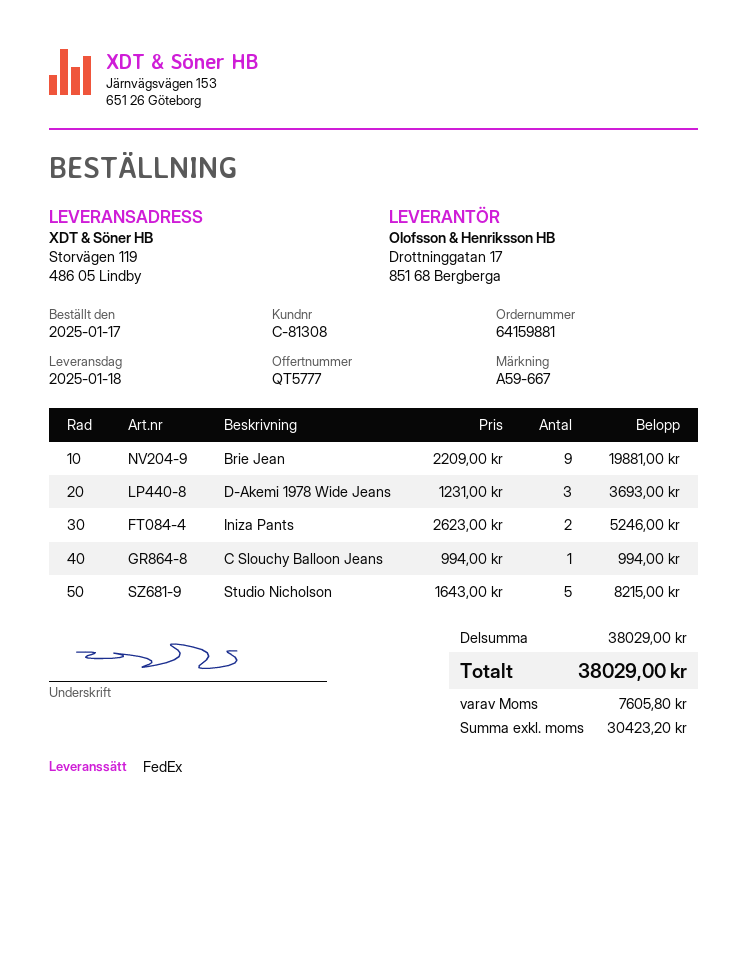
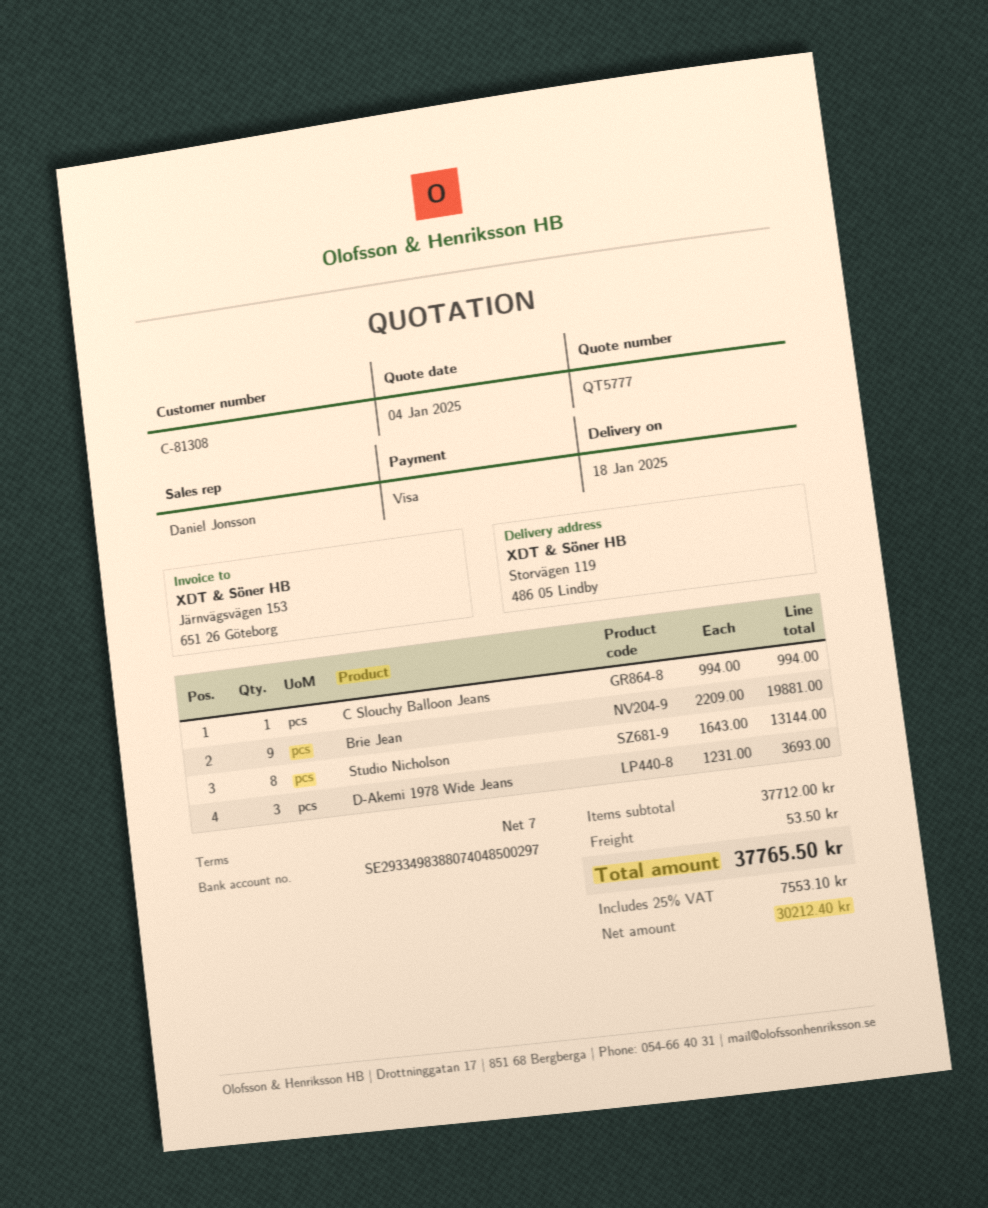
Iniza Pants: 2 x 2623.00 = 5246.00 -> none
Studio Nicholson: 5 x 1643.00 = 8215.00 -> 8 x 1643.00 = 13144.00
subtotal: 38029.00 -> 37712.00
shipping: none -> 53.50
net: 30423.20 -> 30212.40
tax: 7605.80 -> 7553.10
total: 38029.00 -> 37765.50

